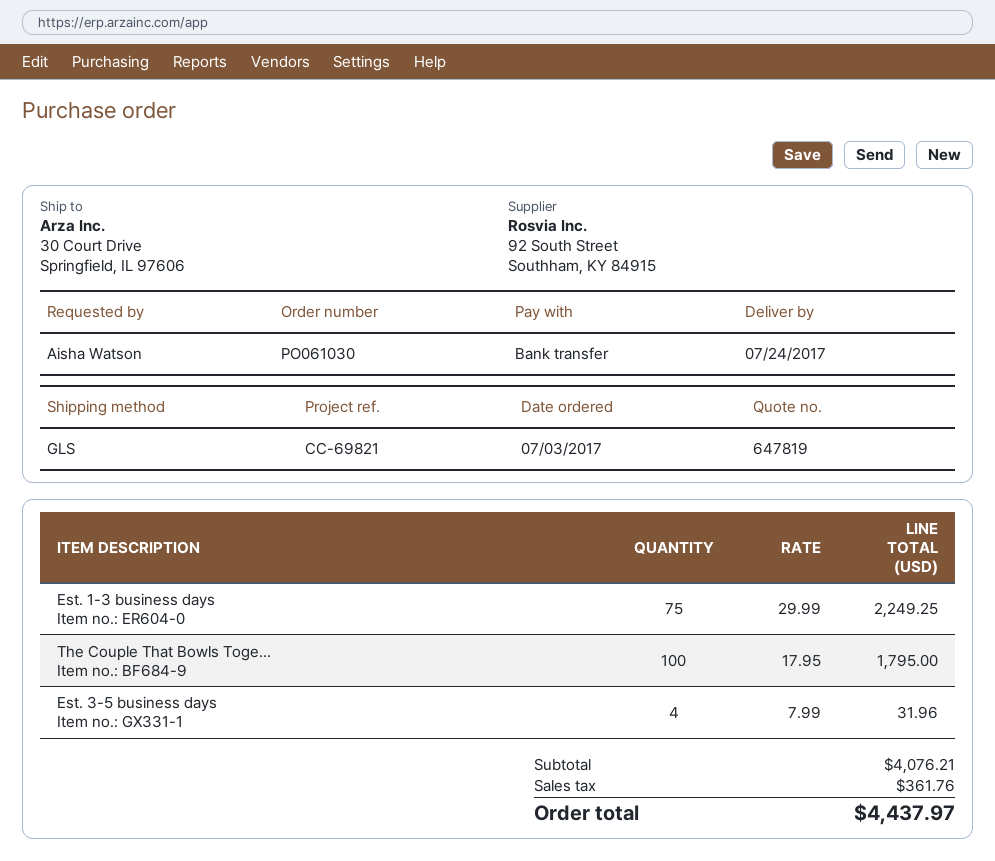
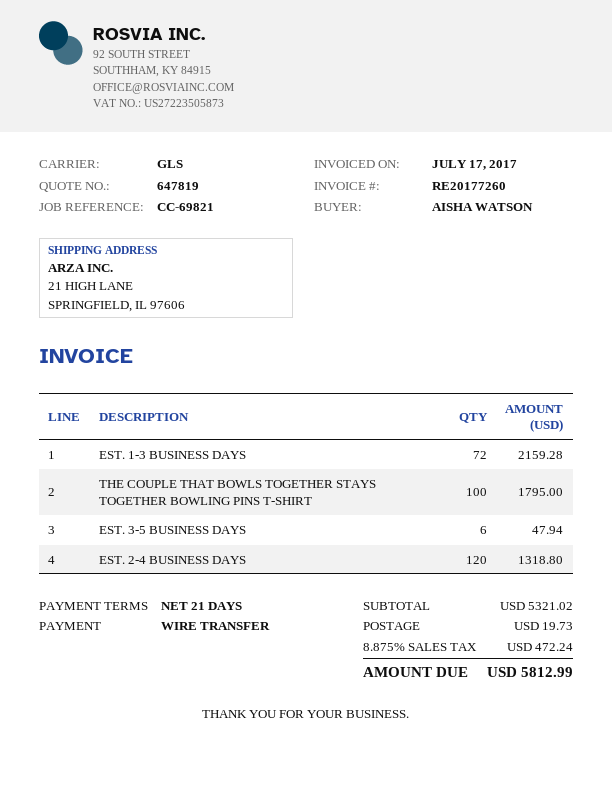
ship to: 30 Court Drive, Springfield, IL 97606 -> 21 HIGH LANE, SPRINGFIELD, IL 97606
Est. 1-3 business days: 75 for 2249.25 -> 72 for 2159.28
Est. 3-5 business days: 4 for 31.96 -> 6 for 47.94
EST. 2-4 BUSINESS DAYS: none -> 120 for 1318.80
subtotal: 4076.21 -> 5321.02
shipping: none -> 19.73
tax: 361.76 -> 472.24
total: 4437.97 -> 5812.99

